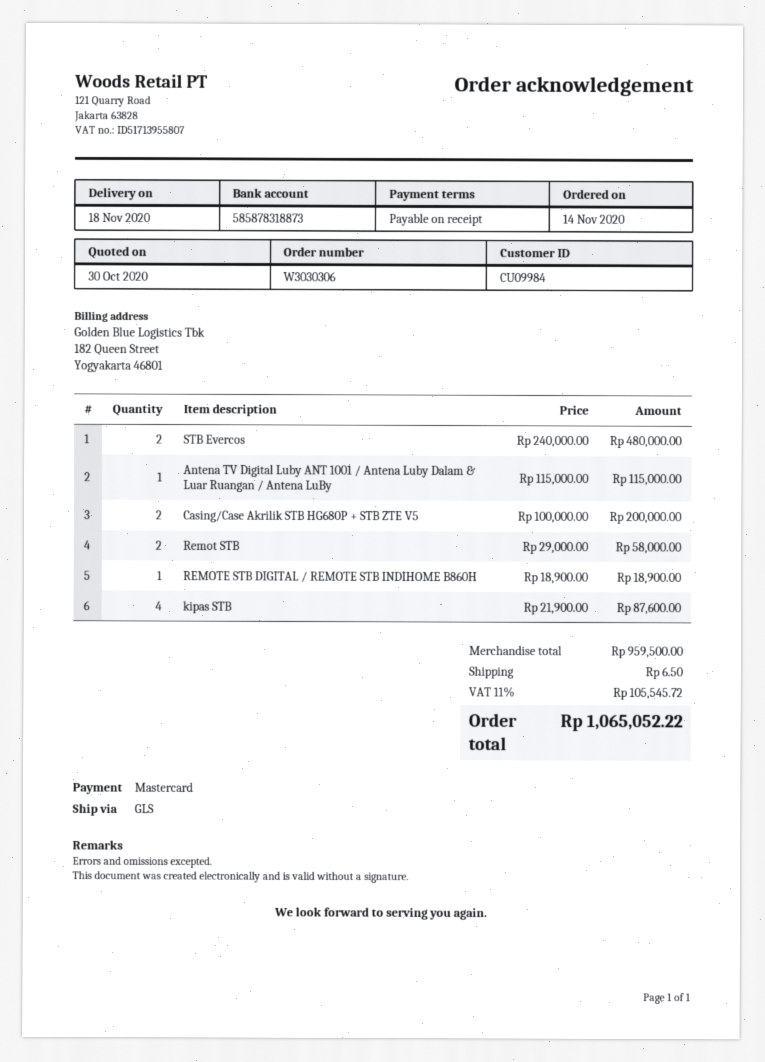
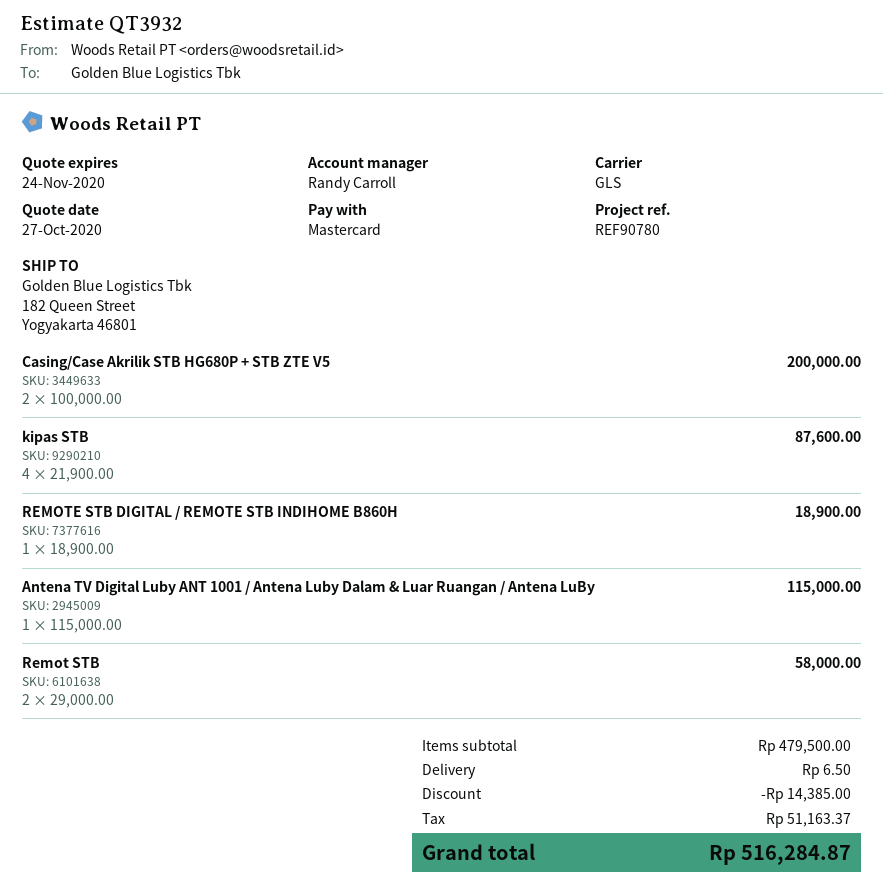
quote date: 2020-10-30 -> 2020-10-27
STB Evercos: 2 x 240000.00 = 480000.00 -> none
subtotal: 959500.00 -> 479500.00
discount: none -> 14385.00
tax: 105545.72 -> 51163.37
total: 1065052.22 -> 516284.87

